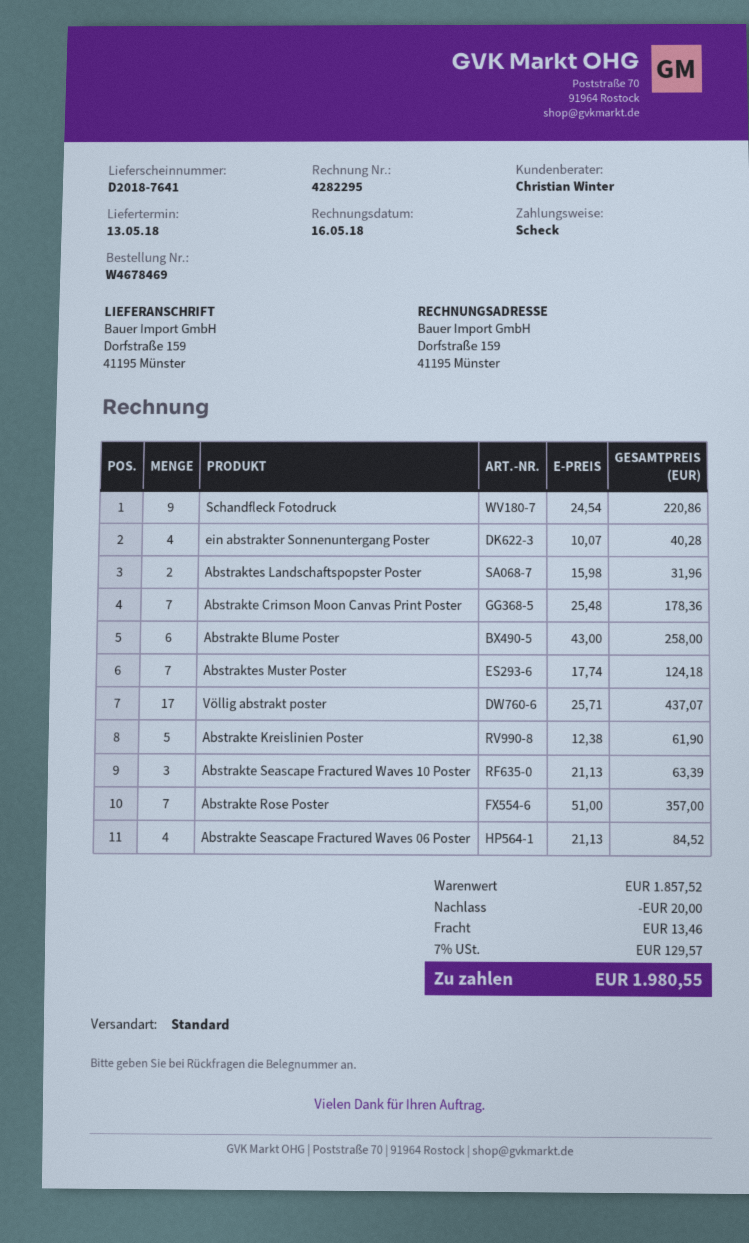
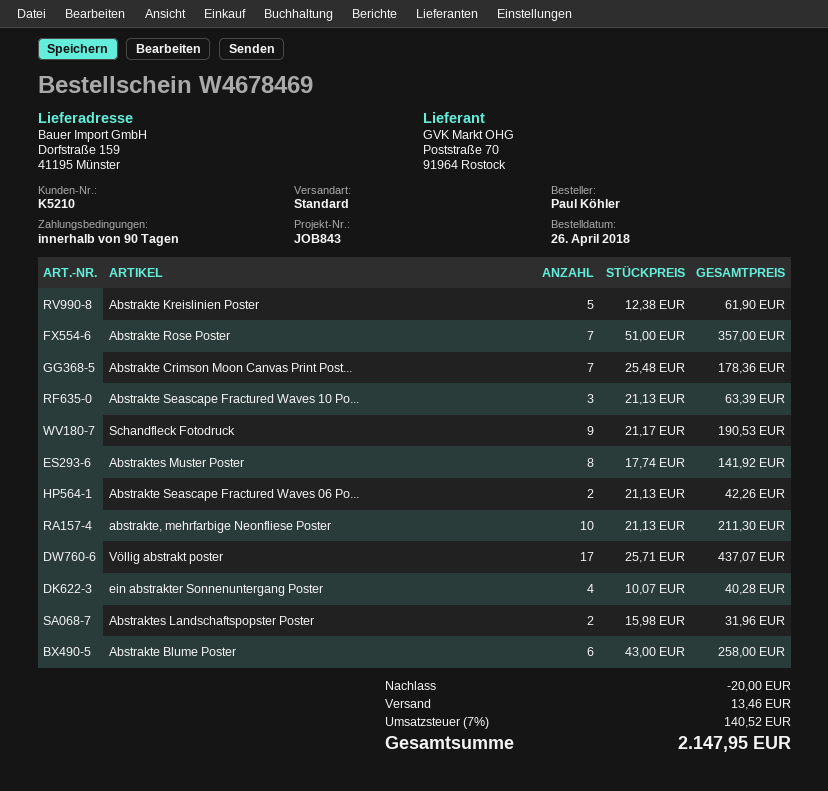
Schandfleck Fotodruck: 9 x 24.54 = 220.86 -> 9 x 21.17 = 190.53
Abstraktes Muster Poster: 7 x 17.74 = 124.18 -> 8 x 17.74 = 141.92
Abstrakte Seascape Fractured Waves 06 Poster: 4 x 21.13 = 84.52 -> 2 x 21.13 = 42.26
abstrakte, mehrfarbige Neonfliese Poster: none -> 10 x 21.13 = 211.30
tax: 7% = 129.57 -> 7% = 140.52
total: 1980.55 -> 2147.95

